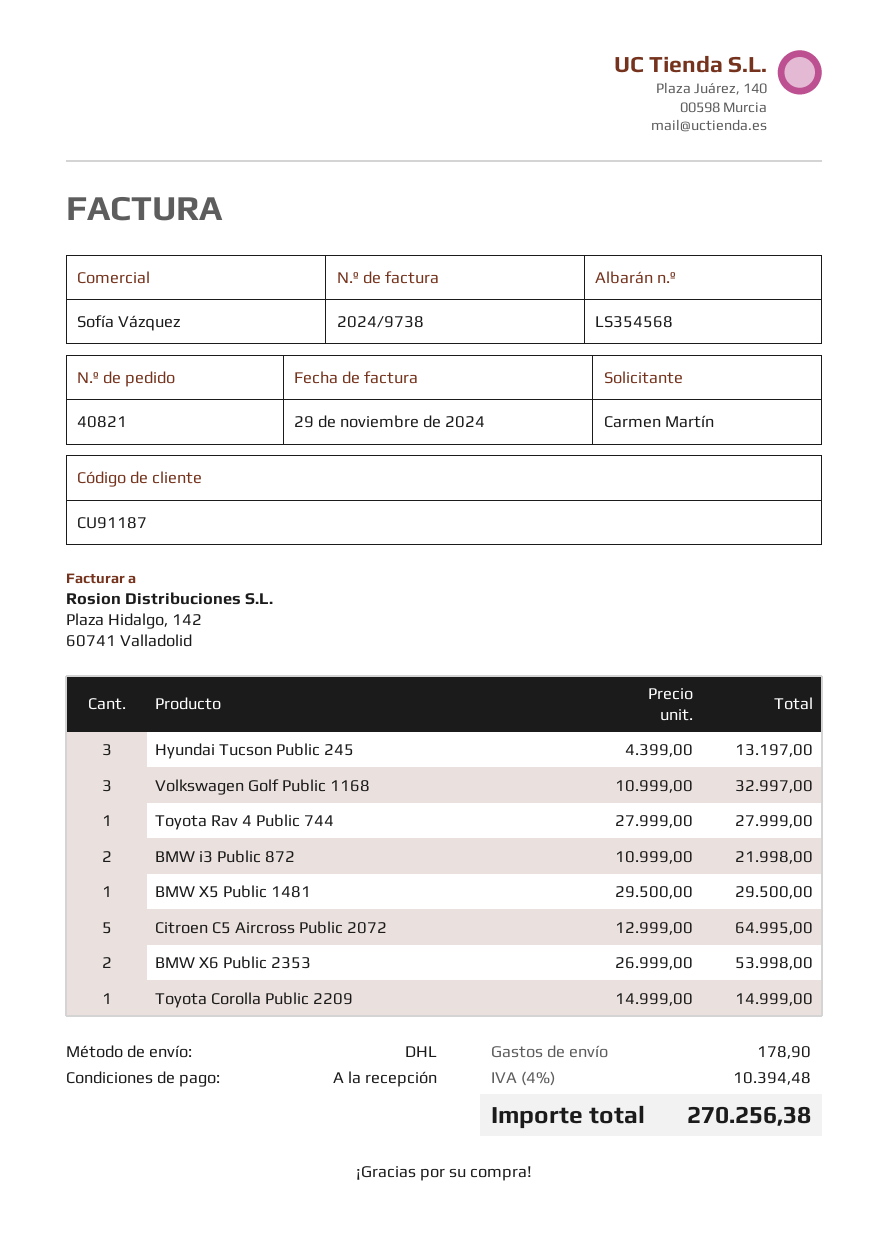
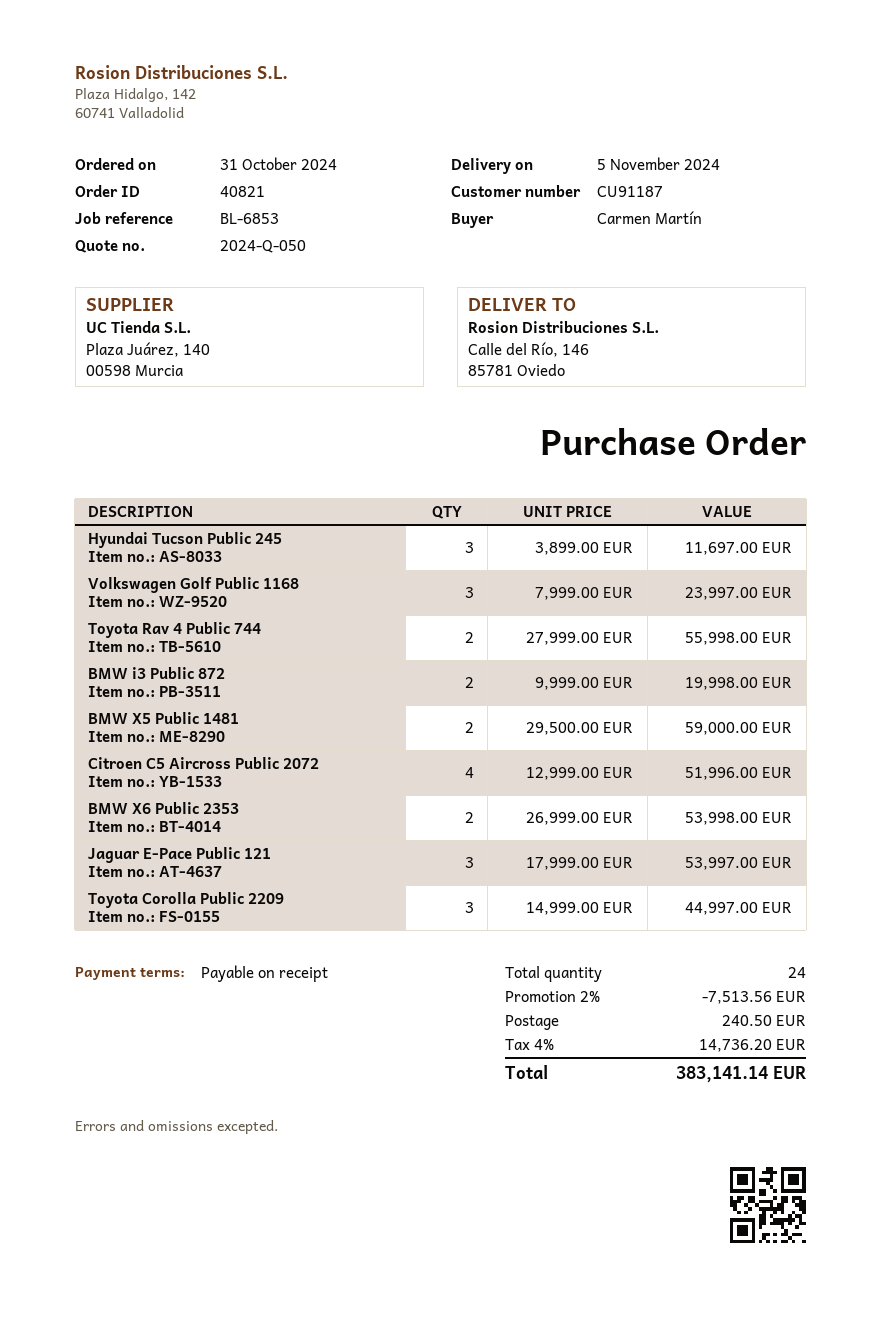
Hyundai Tucson Public 245: 3 x 4399.00 = 13197.00 -> 3 x 3899.00 = 11697.00
Volkswagen Golf Public 1168: 3 x 10999.00 = 32997.00 -> 3 x 7999.00 = 23997.00
Toyota Rav 4 Public 744: 1 x 27999.00 = 27999.00 -> 2 x 27999.00 = 55998.00
BMW i3 Public 872: 2 x 10999.00 = 21998.00 -> 2 x 9999.00 = 19998.00
BMW X5 Public 1481: 1 x 29500.00 = 29500.00 -> 2 x 29500.00 = 59000.00
Citroen C5 Aircross Public 2072: 5 x 12999.00 = 64995.00 -> 4 x 12999.00 = 51996.00
Toyota Corolla Public 2209: 1 x 14999.00 = 14999.00 -> 3 x 14999.00 = 44997.00
Jaguar E-Pace Public 121: none -> 3 x 17999.00 = 53997.00
discount: none -> 2% = 7513.56
shipping: 178.90 -> 240.50
tax: 4% = 10394.48 -> 4% = 14736.20
total: 270256.38 -> 383141.14

